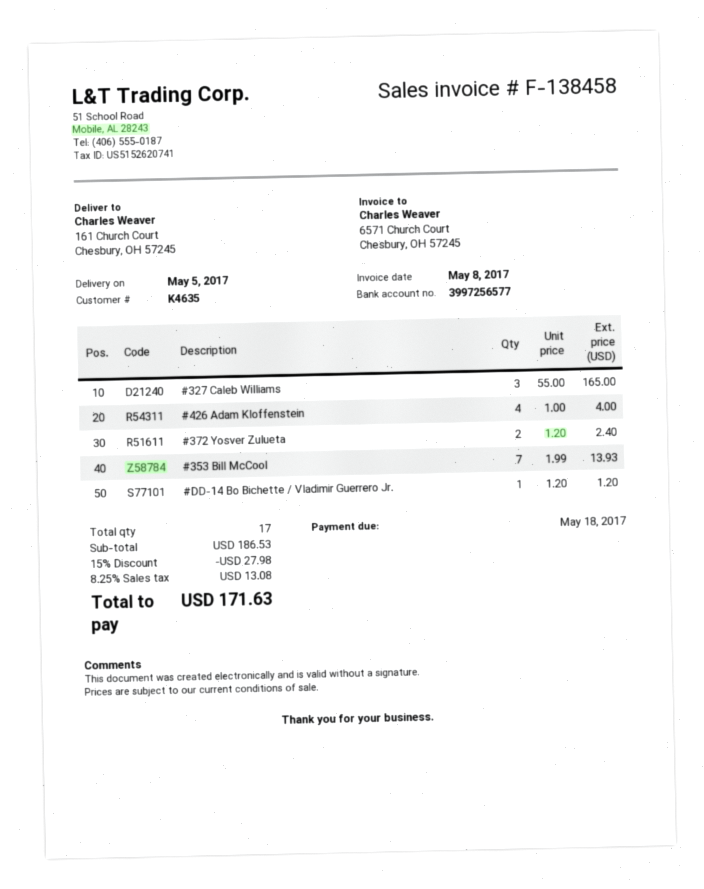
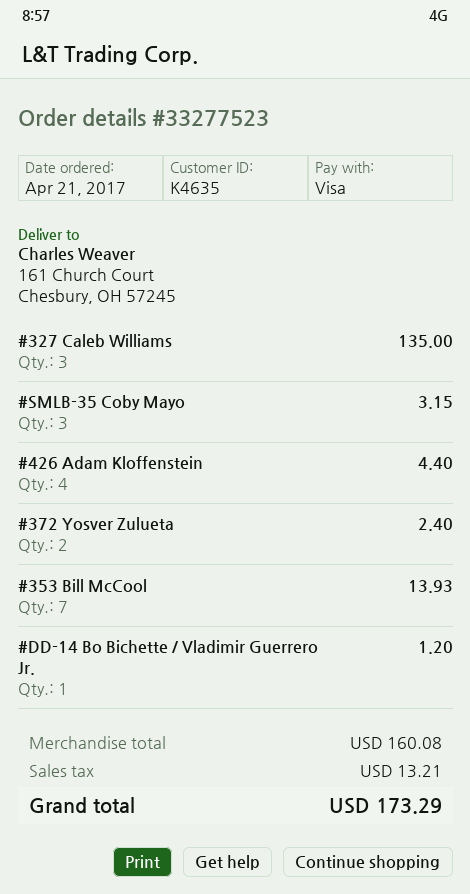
#327 Caleb Williams: 3 for 165.00 -> 3 for 135.00
#426 Adam Kloffenstein: 4 for 4.00 -> 4 for 4.40
#SMLB-35 Coby Mayo: none -> 3 for 3.15
subtotal: 186.53 -> 160.08
discount: 15% = 27.98 -> none
tax: 13.08 -> 13.21
total: 171.63 -> 173.29

